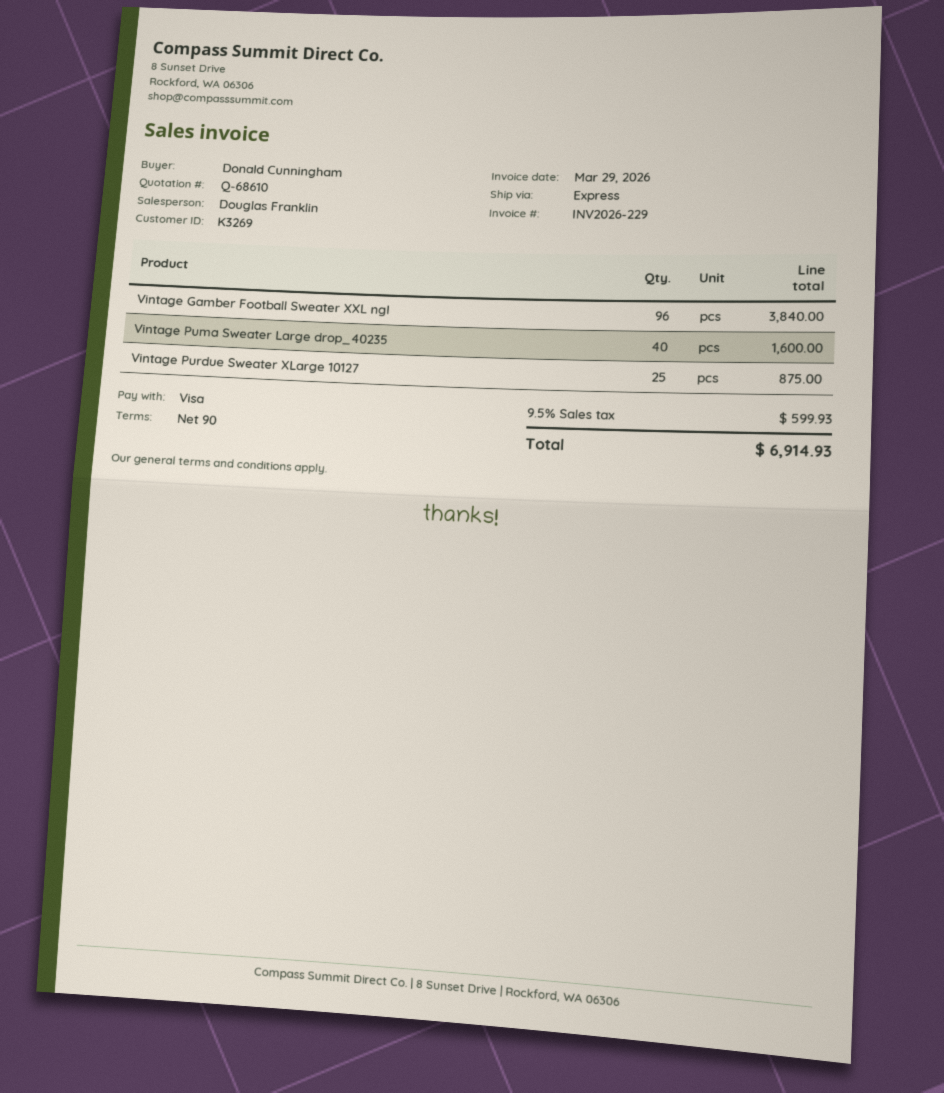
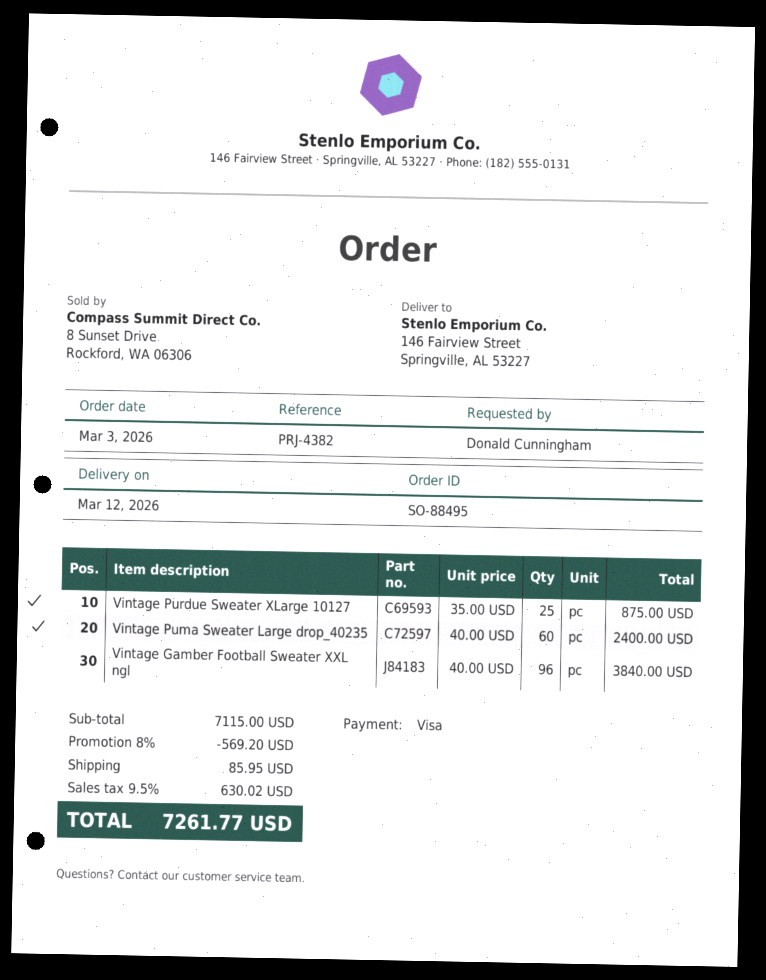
Vintage Puma Sweater Large drop_40235: 40 for 1600.00 -> 60 for 2400.00
discount: none -> 8% = 569.20
shipping: none -> 85.95
tax: 9.5% = 599.93 -> 9.5% = 630.02
total: 6914.93 -> 7261.77

